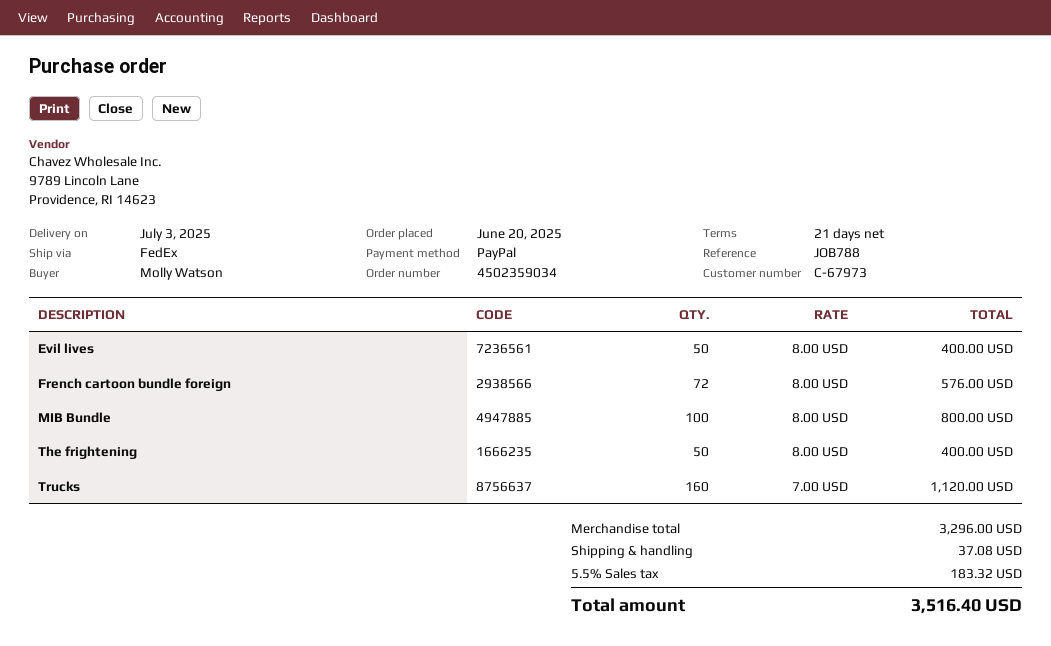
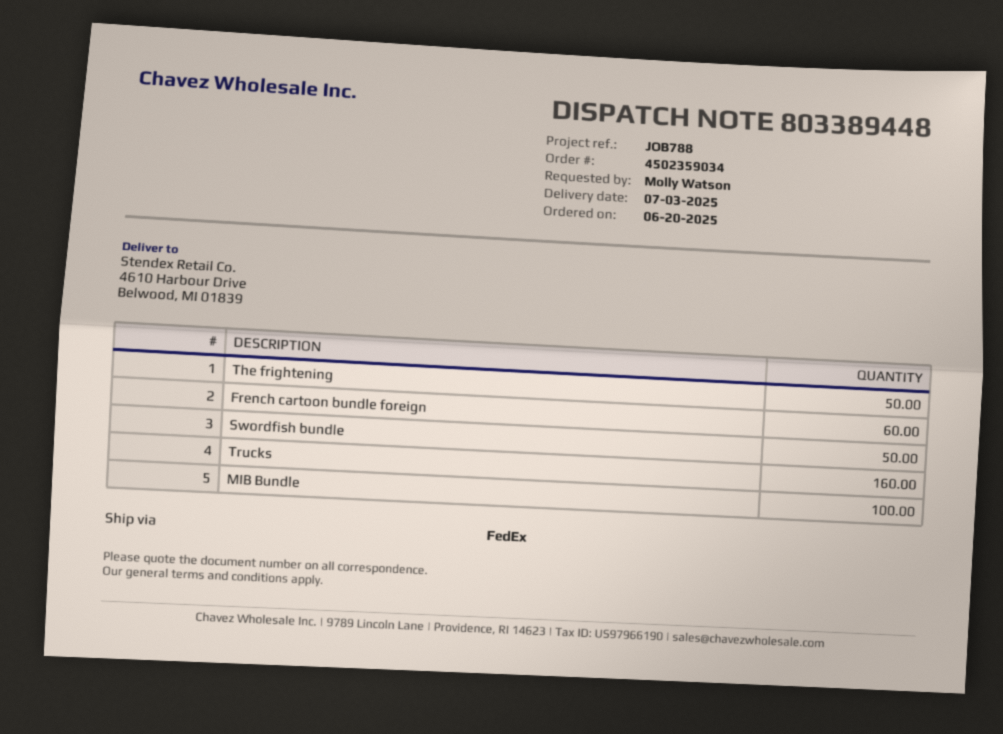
Evil lives: 50 -> none
French cartoon bundle foreign: 72 -> 60
Swordfish bundle: none -> 50

